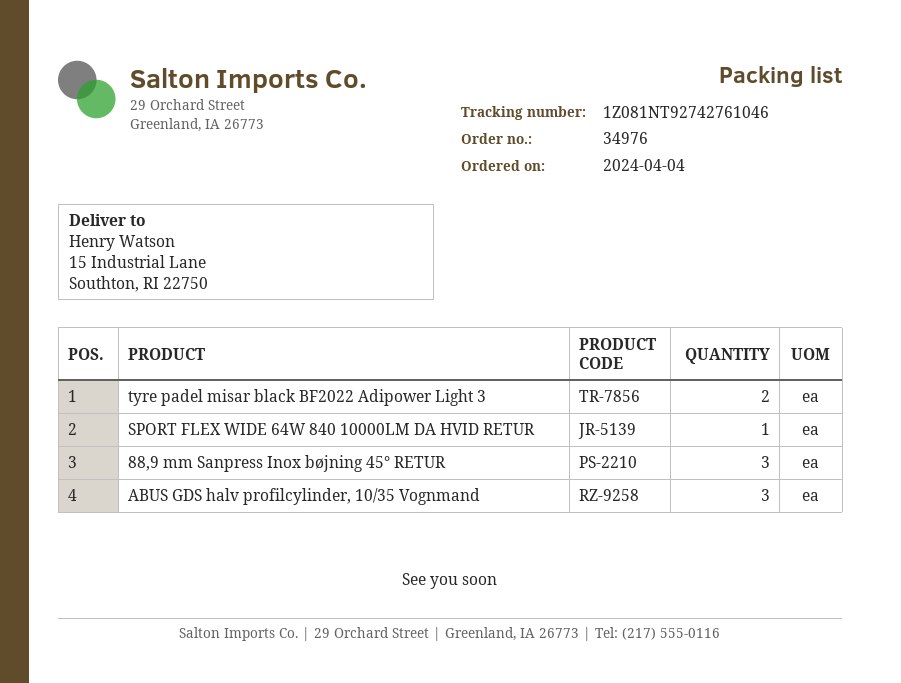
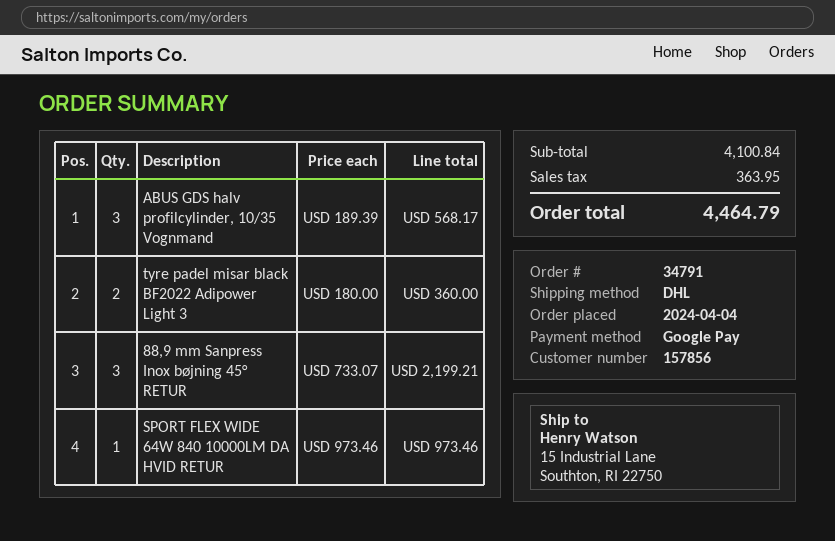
order number: 34976 -> 34791

